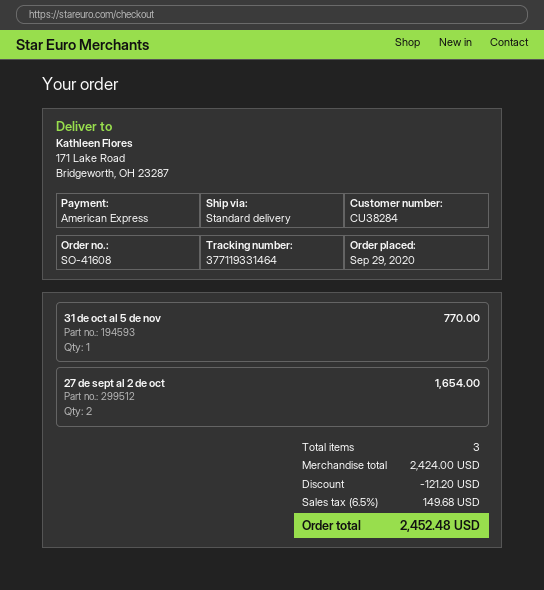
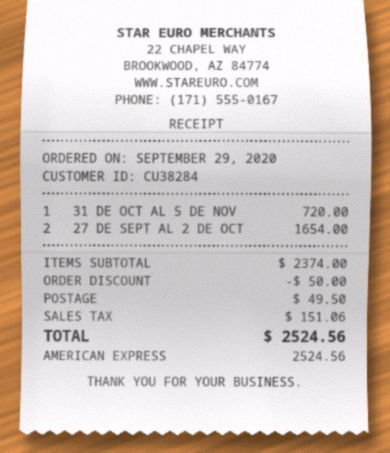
31 de oct al 5 de nov: 1 for 770.00 -> 1 for 720.00
subtotal: 2424.00 -> 2374.00
discount: 121.20 -> 50.00
shipping: none -> 49.50
tax: 149.68 -> 151.06
total: 2452.48 -> 2524.56

